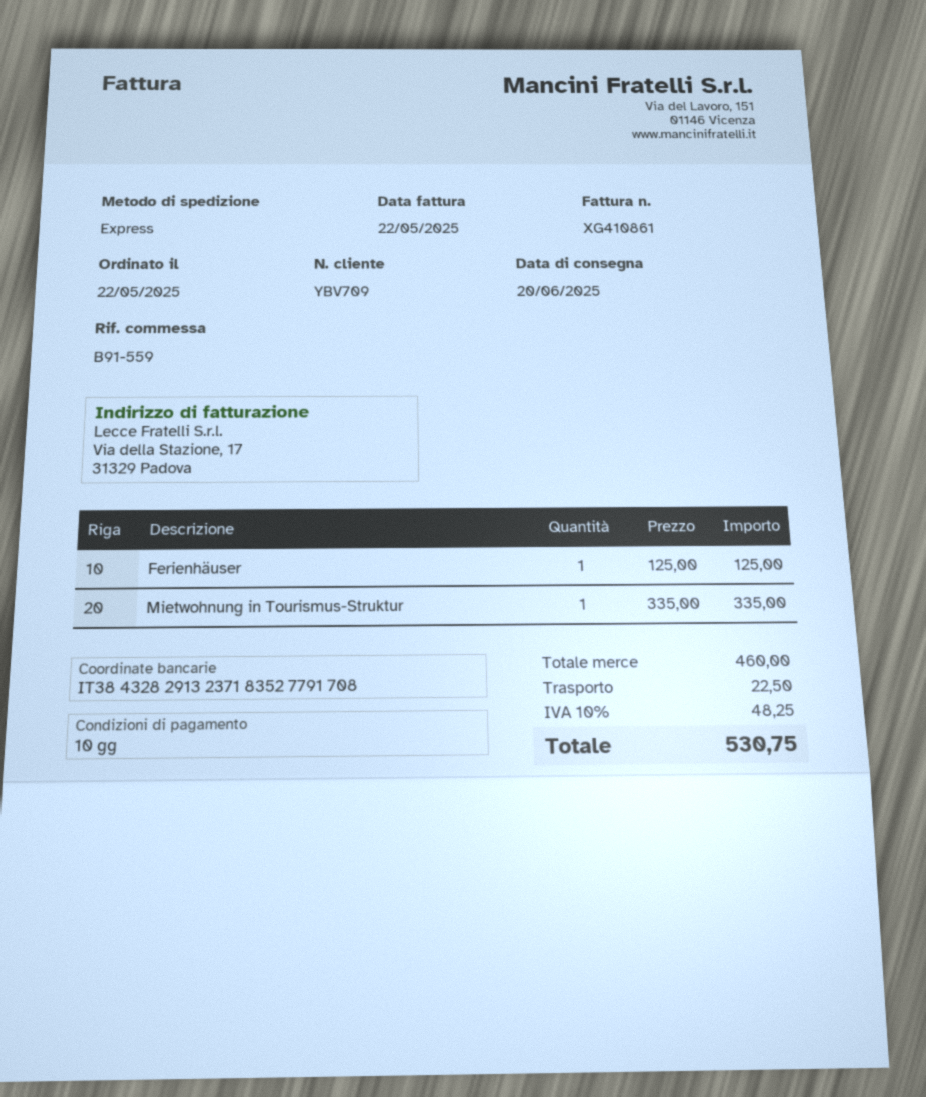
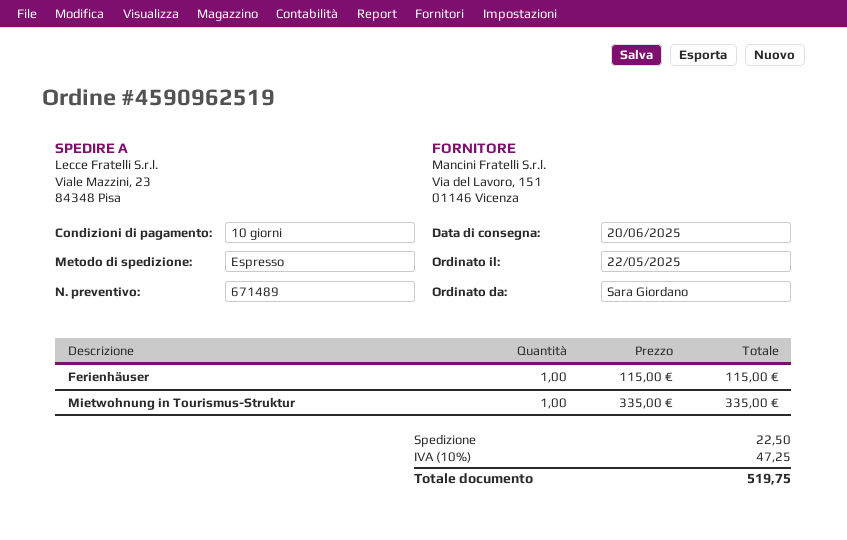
Ferienhäuser: 1 x 125.00 = 125.00 -> 1 x 115.00 = 115.00
tax: 10% = 48.25 -> 10% = 47.25
total: 530.75 -> 519.75

